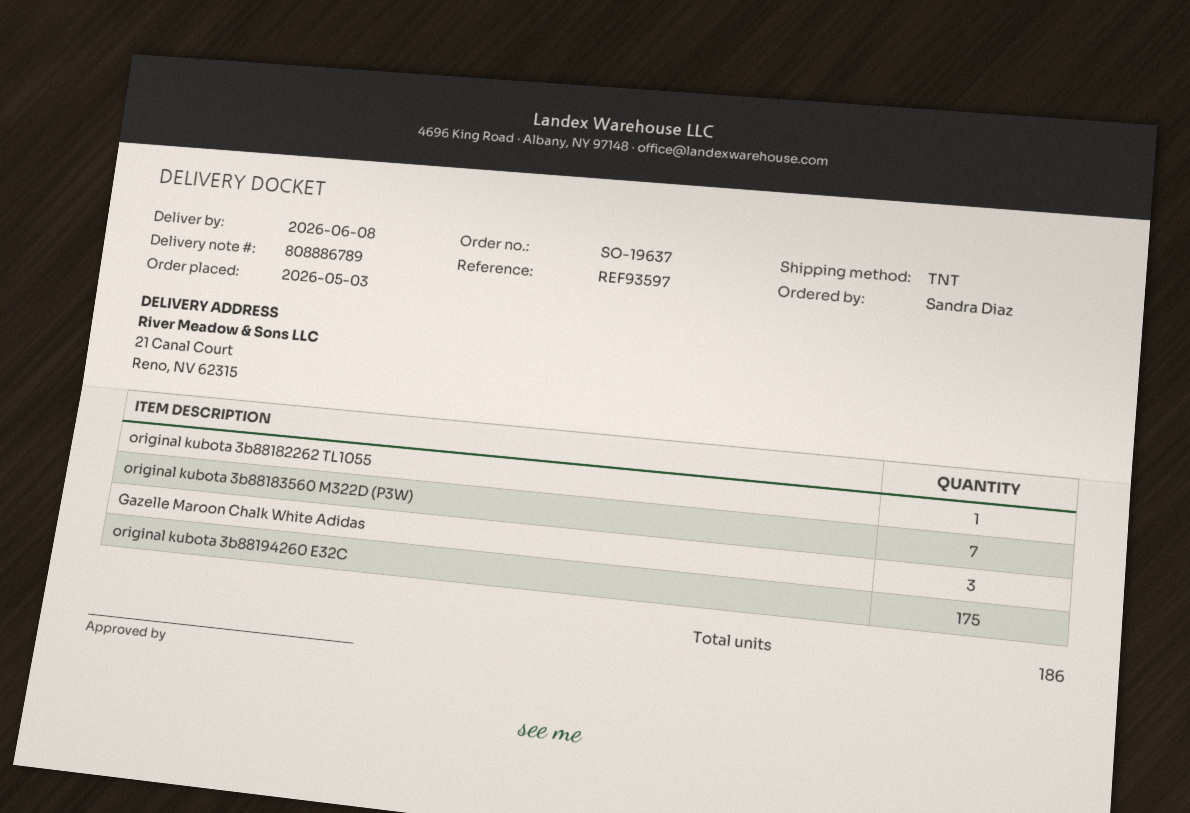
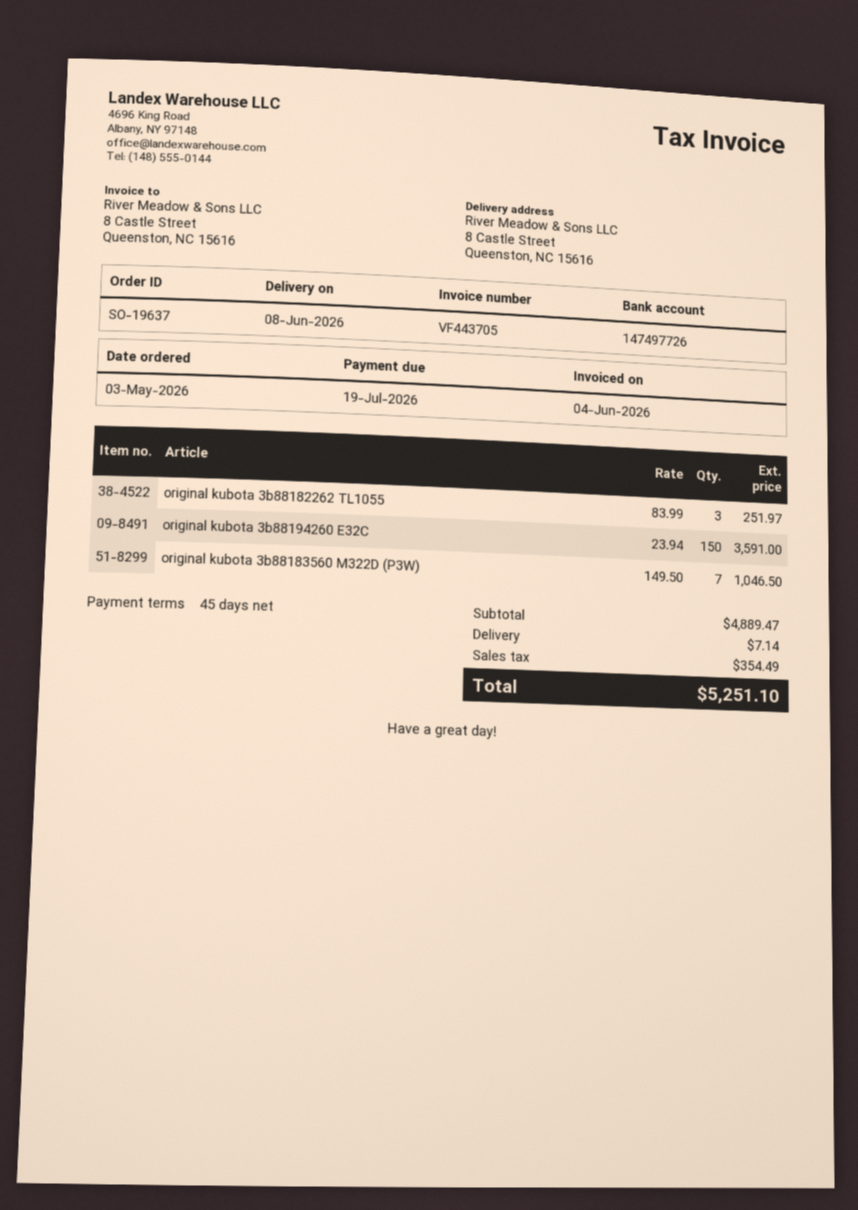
ship to: 21 Canal Court, Reno, NV 62315 -> 8 Castle Street, Queenston, NC 15616
original kubota 3b88182262 TL1055: 1 -> 3
Gazelle Maroon Chalk White Adidas: 3 -> none
original kubota 3b88194260 E32C: 175 -> 150

